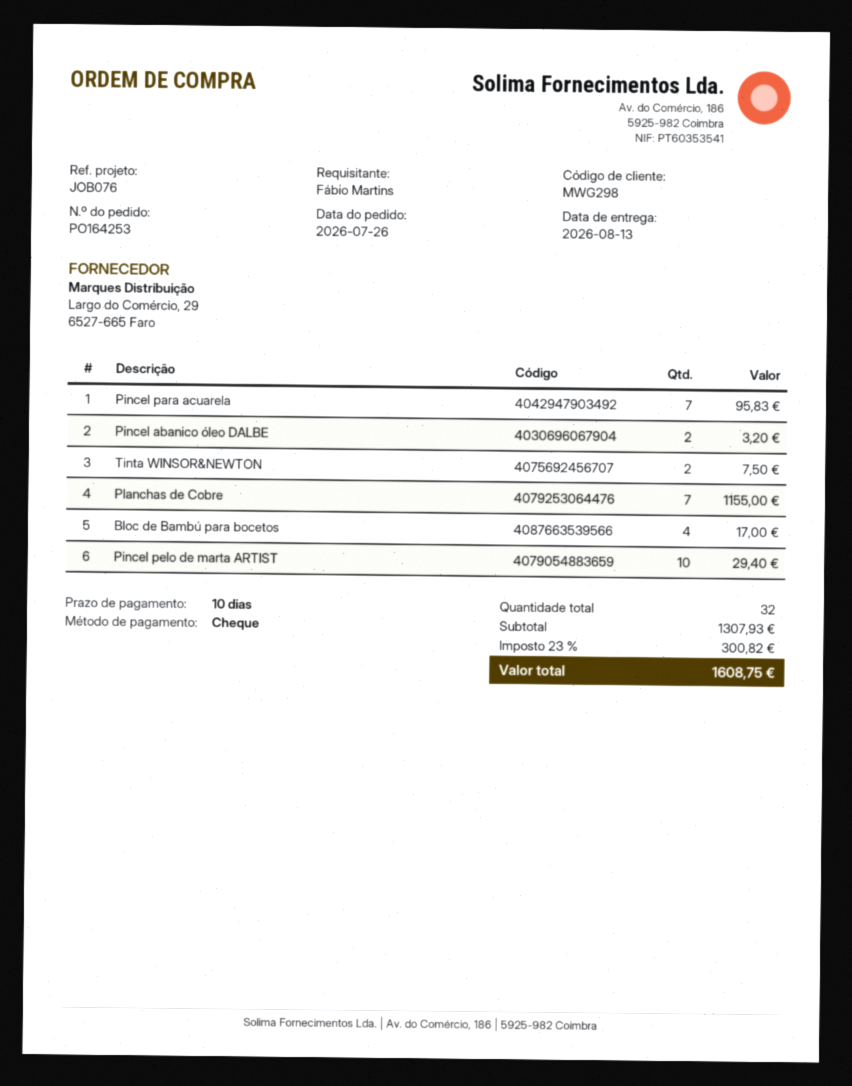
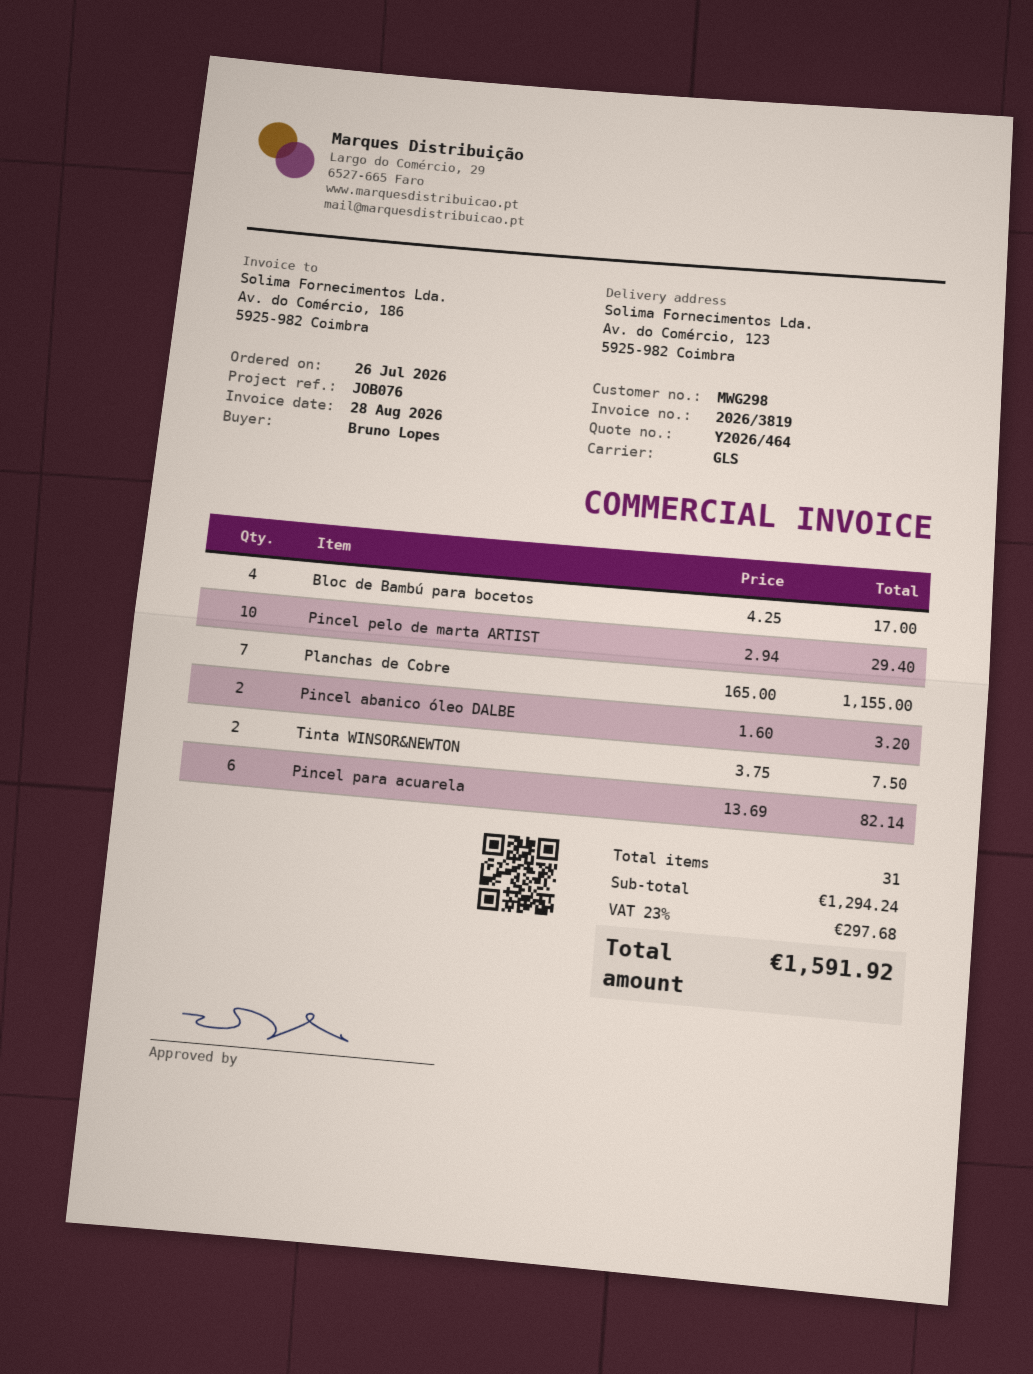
ordered by: Fábio Martins -> Bruno Lopes
Pincel para acuarela: 7 for 95.83 -> 6 for 82.14
total quantity: 32 -> 31
subtotal: 1307.93 -> 1294.24
tax: 23% = 300.82 -> 23% = 297.68
total: 1608.75 -> 1591.92

